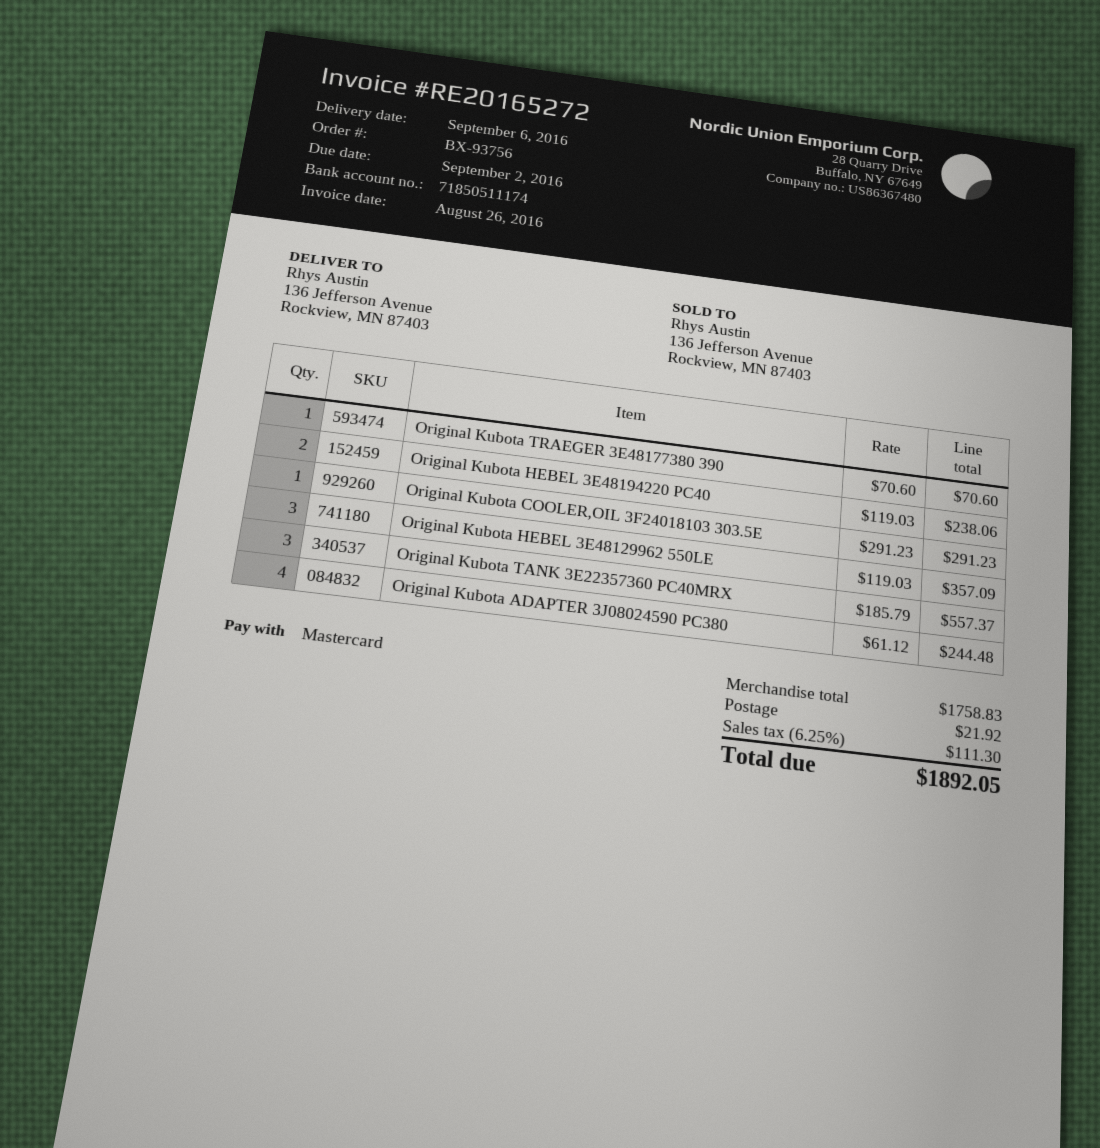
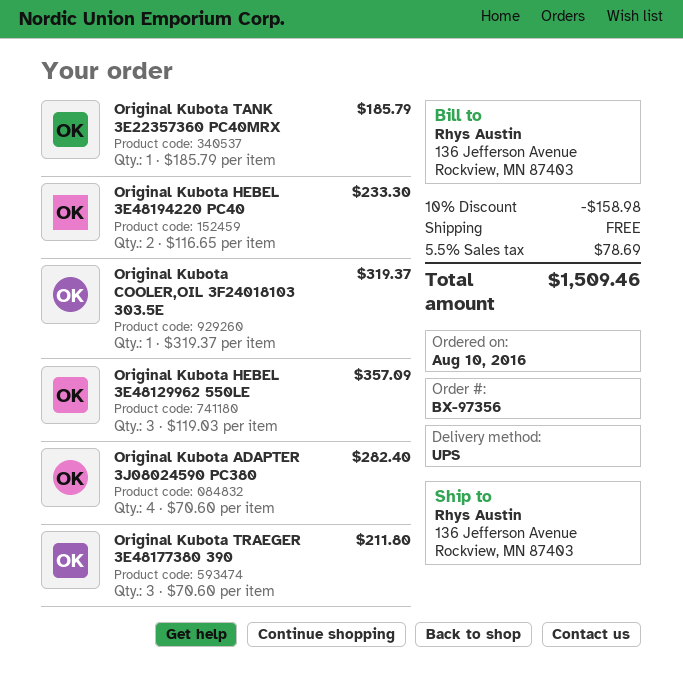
order number: BX-93756 -> BX-97356
Original Kubota TRAEGER 3E48177380 390: 1 x 70.60 = 70.60 -> 3 x 70.60 = 211.80
Original Kubota HEBEL 3E48194220 PC40: 2 x 119.03 = 238.06 -> 2 x 116.65 = 233.30
Original Kubota COOLER,OIL 3F24018103 303.5E: 1 x 291.23 = 291.23 -> 1 x 319.37 = 319.37
Original Kubota TANK 3E22357360 PC40MRX: 3 x 185.79 = 557.37 -> 1 x 185.79 = 185.79
Original Kubota ADAPTER 3J08024590 PC380: 4 x 61.12 = 244.48 -> 4 x 70.60 = 282.40
discount: none -> 10% = 158.98
shipping: 21.92 -> 0.00
tax: 6.25% = 111.30 -> 5.5% = 78.69
total: 1892.05 -> 1509.46

